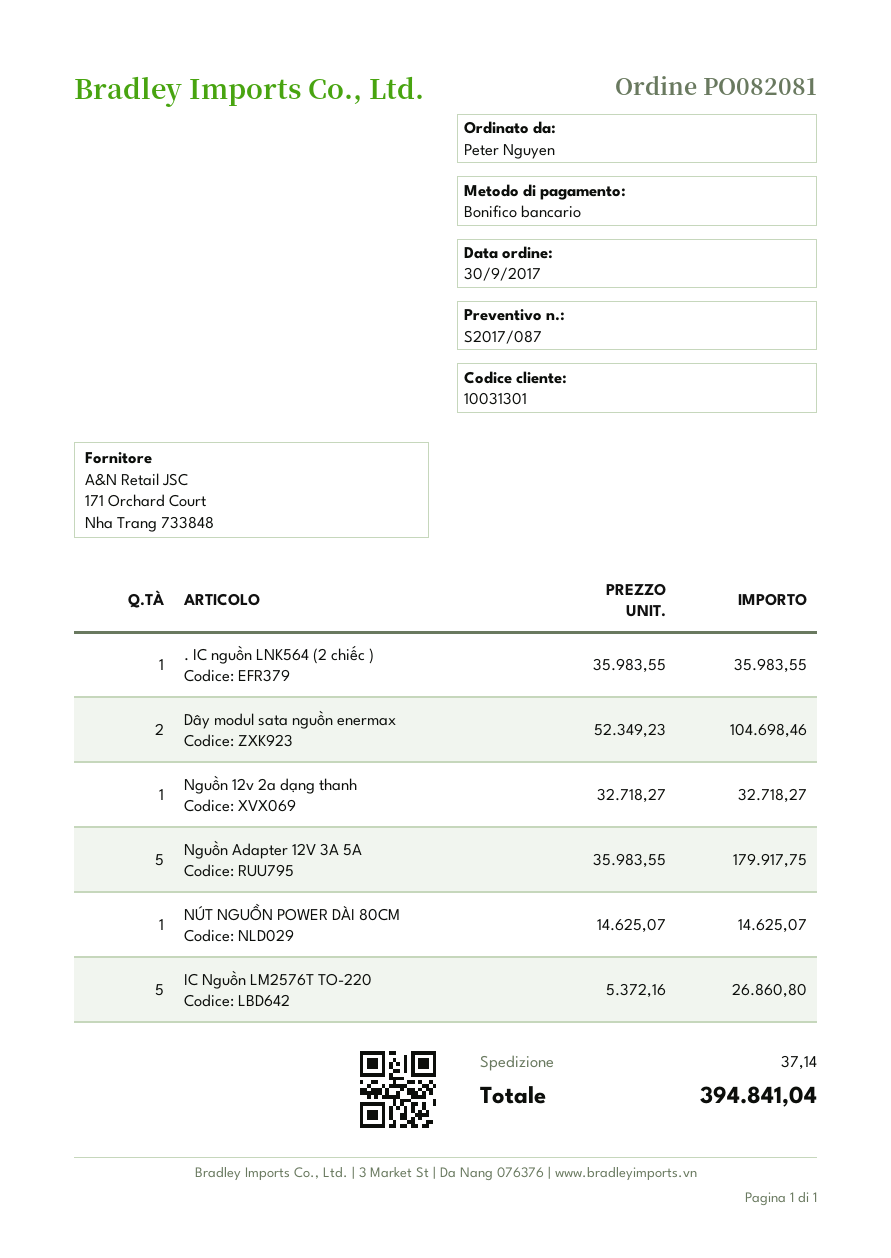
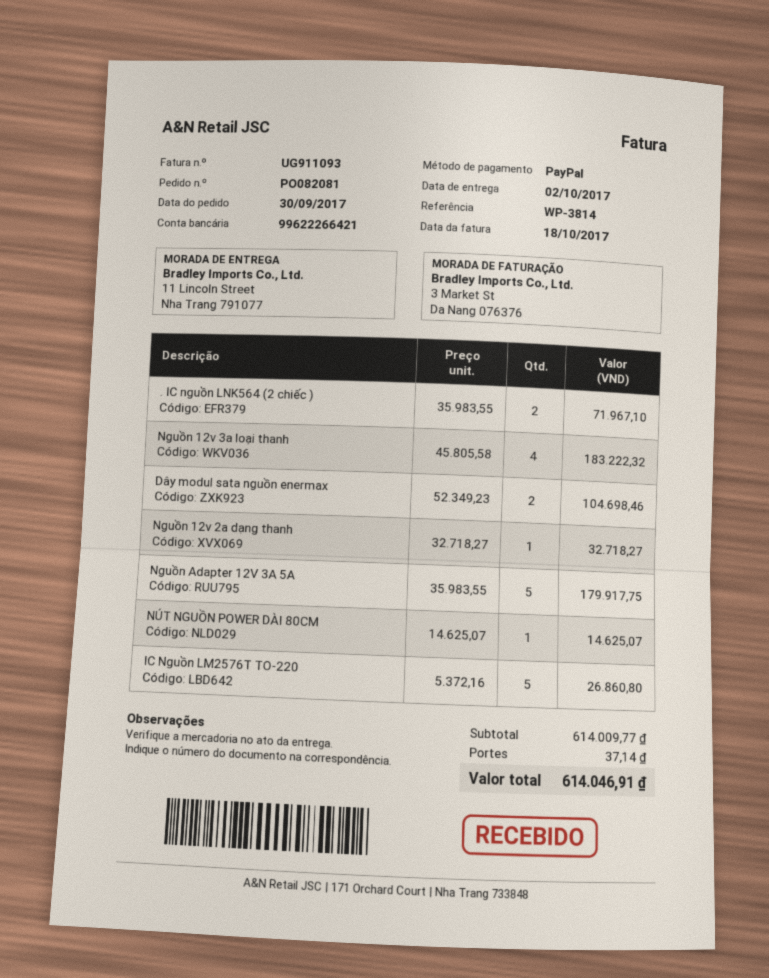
payment method: bank transfer -> PayPal
. IC nguồn LNK564 (2 chiếc ): 1 x 35983.55 = 35983.55 -> 2 x 35983.55 = 71967.10
Nguồn 12v 3a loại thanh: none -> 4 x 45805.58 = 183222.32
total: 394841.04 -> 614046.91

